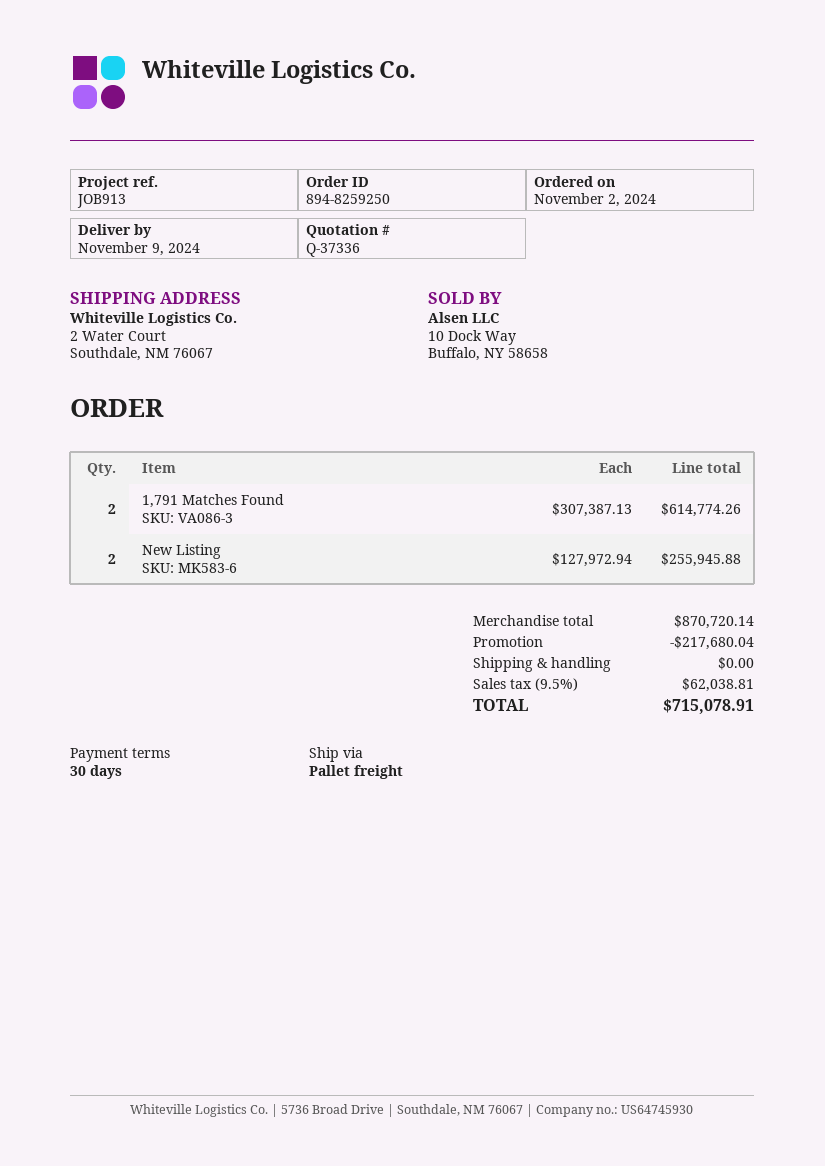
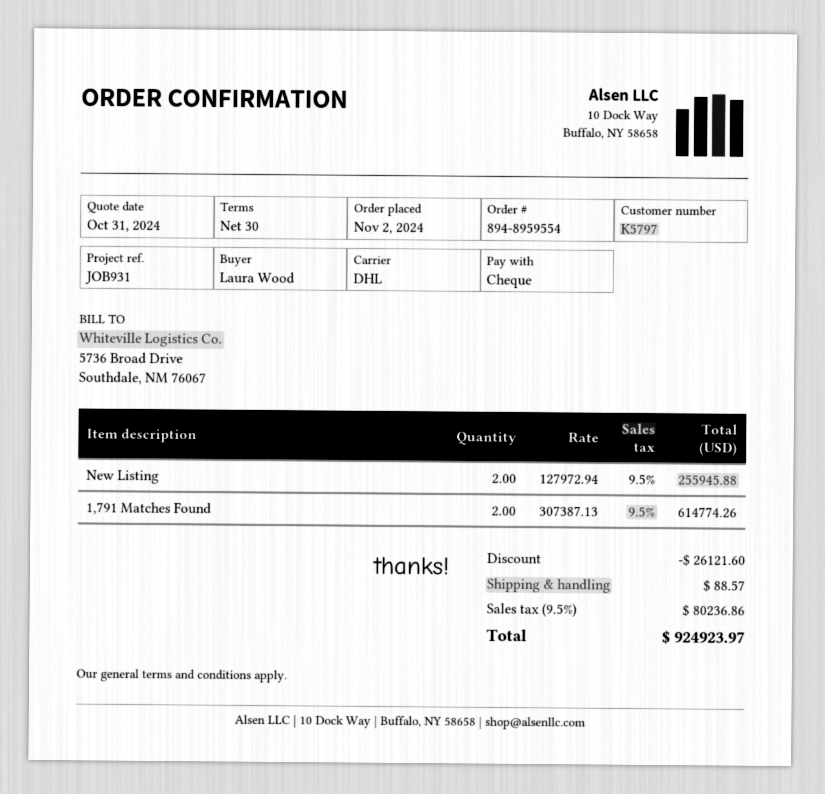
order number: 894-8259250 -> 894-8959554
reference: JOB913 -> JOB931
shipping method: pallet freight -> DHL
discount: 217680.04 -> 26121.60
shipping: 0.00 -> 88.57
tax: 9.5% = 62038.81 -> 9.5% = 80236.86
total: 715078.91 -> 924923.97

